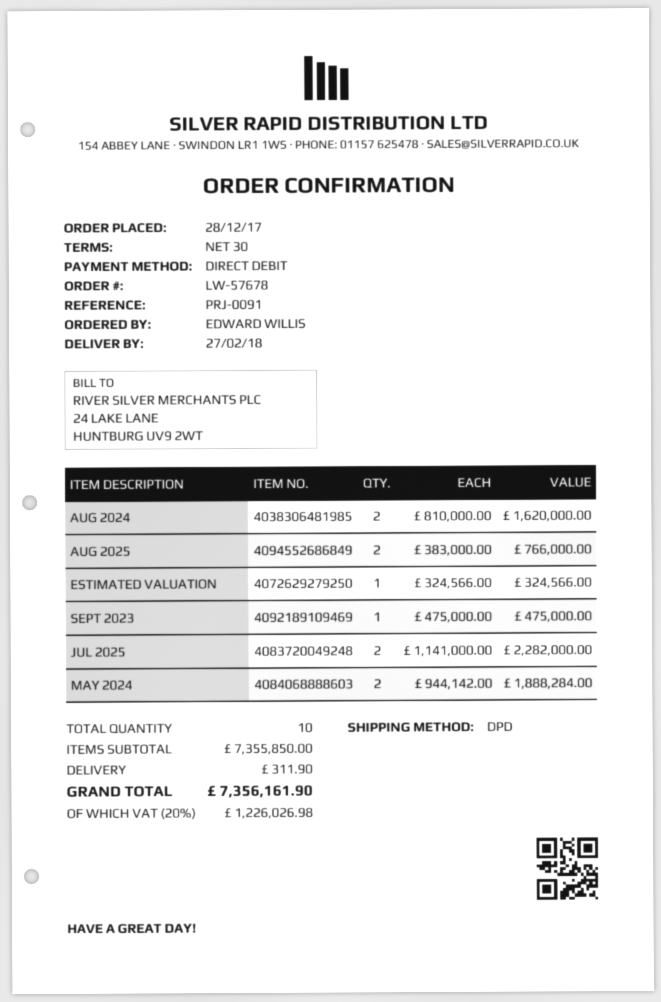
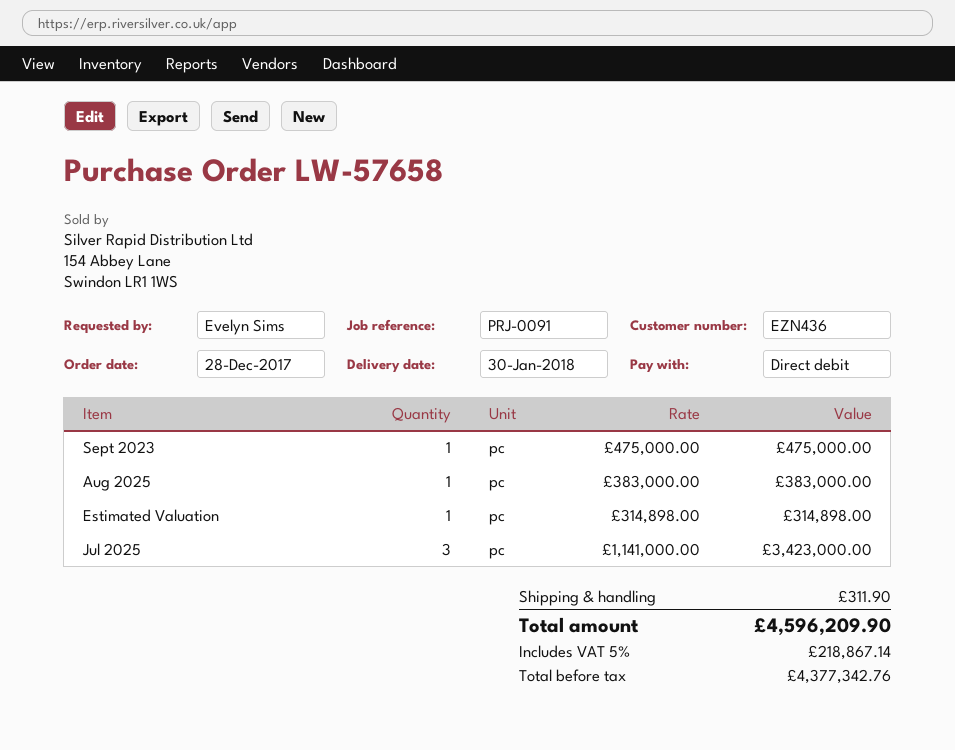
order number: LW-57678 -> LW-57658
delivery date: 2018-02-27 -> 2018-01-30
ordered by: EDWARD WILLIS -> Evelyn Sims
AUG 2024: 2 x 810000.00 = 1620000.00 -> none
AUG 2025: 2 x 383000.00 = 766000.00 -> 1 x 383000.00 = 383000.00
ESTIMATED VALUATION: 1 x 324566.00 = 324566.00 -> 1 x 314898.00 = 314898.00
JUL 2025: 2 x 1141000.00 = 2282000.00 -> 3 x 1141000.00 = 3423000.00
MAY 2024: 2 x 944142.00 = 1888284.00 -> none
tax: 20% = 1226026.98 -> 5% = 218867.14
total: 7356161.90 -> 4596209.90

